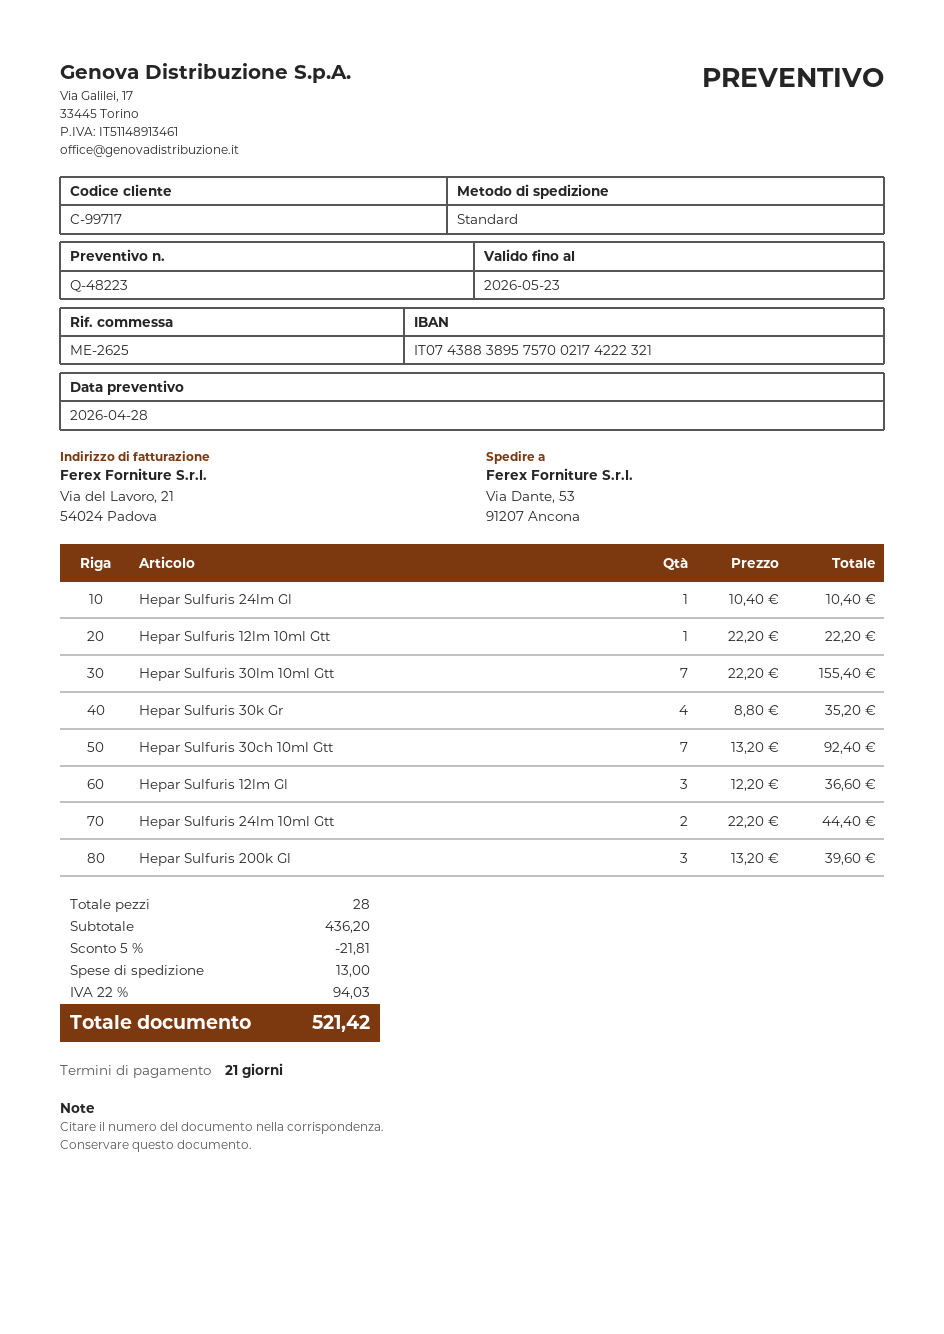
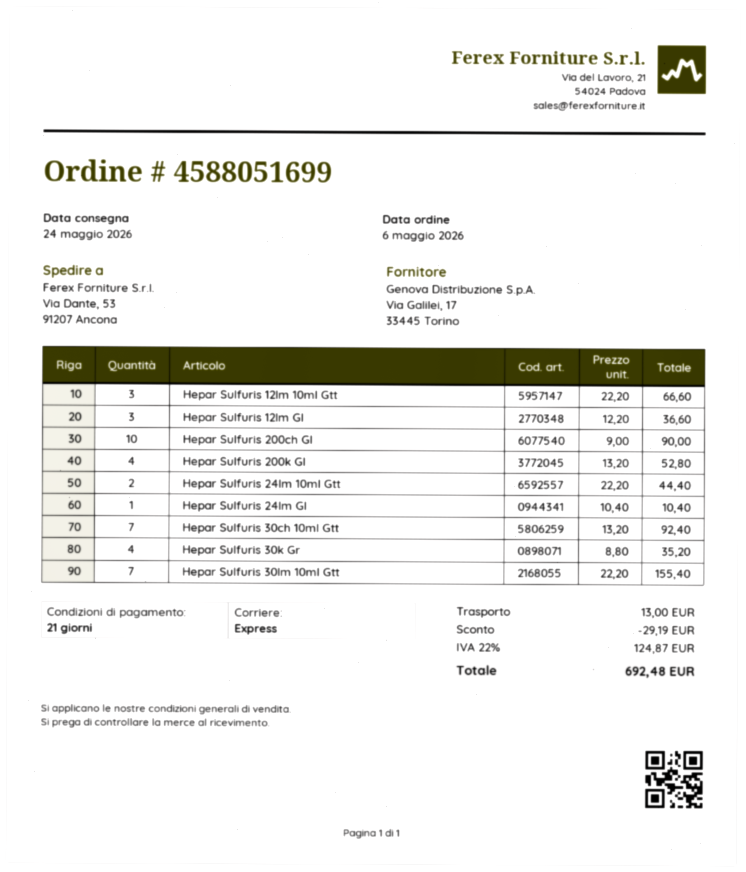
shipping method: standard -> express
Hepar Sulfuris 12lm 10ml Gtt: 1 x 22.20 = 22.20 -> 3 x 22.20 = 66.60
Hepar Sulfuris 200k Gl: 3 x 13.20 = 39.60 -> 4 x 13.20 = 52.80
Hepar Sulfuris 200ch Gl: none -> 10 x 9.00 = 90.00
discount: 21.81 -> 29.19
tax: 22% = 94.03 -> 22% = 124.87
total: 521.42 -> 692.48

